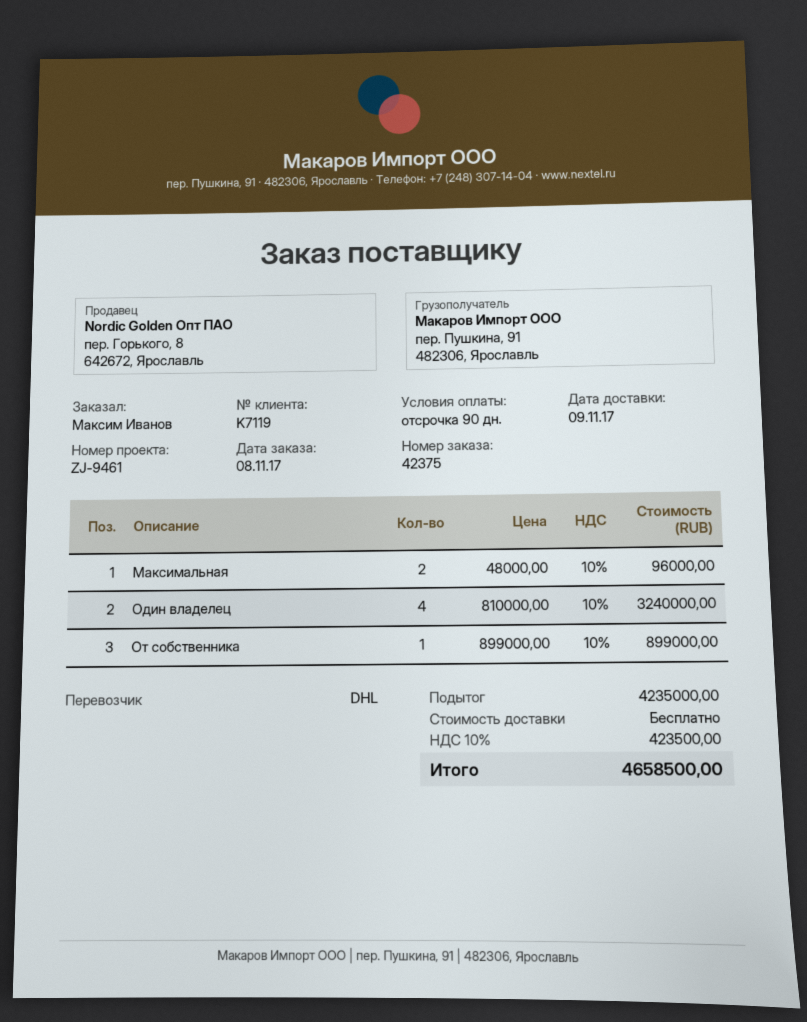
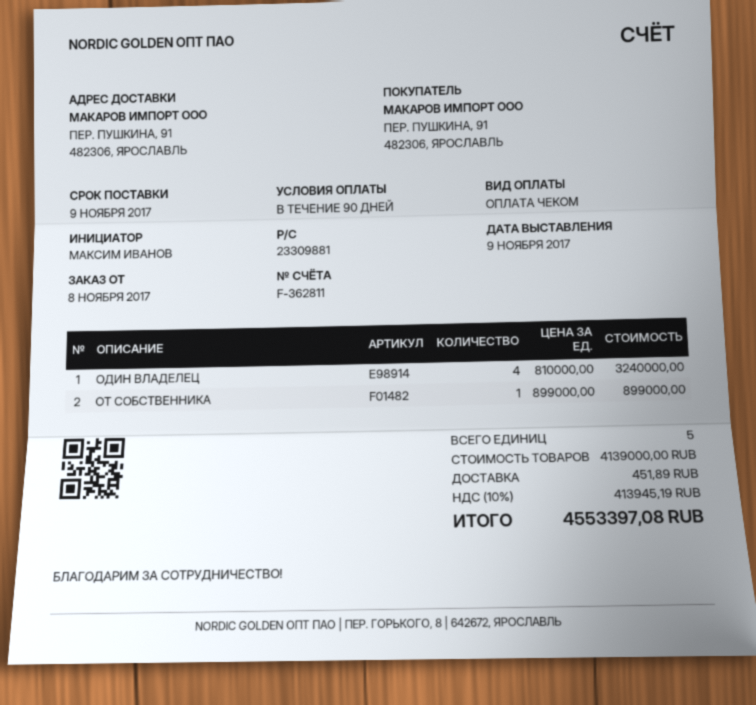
Максимальная: 2 x 48000.00 = 96000.00 -> none
subtotal: 4235000.00 -> 4139000.00
shipping: 0.00 -> 451.89
tax: 10% = 423500.00 -> 10% = 413945.19
total: 4658500.00 -> 4553397.08

